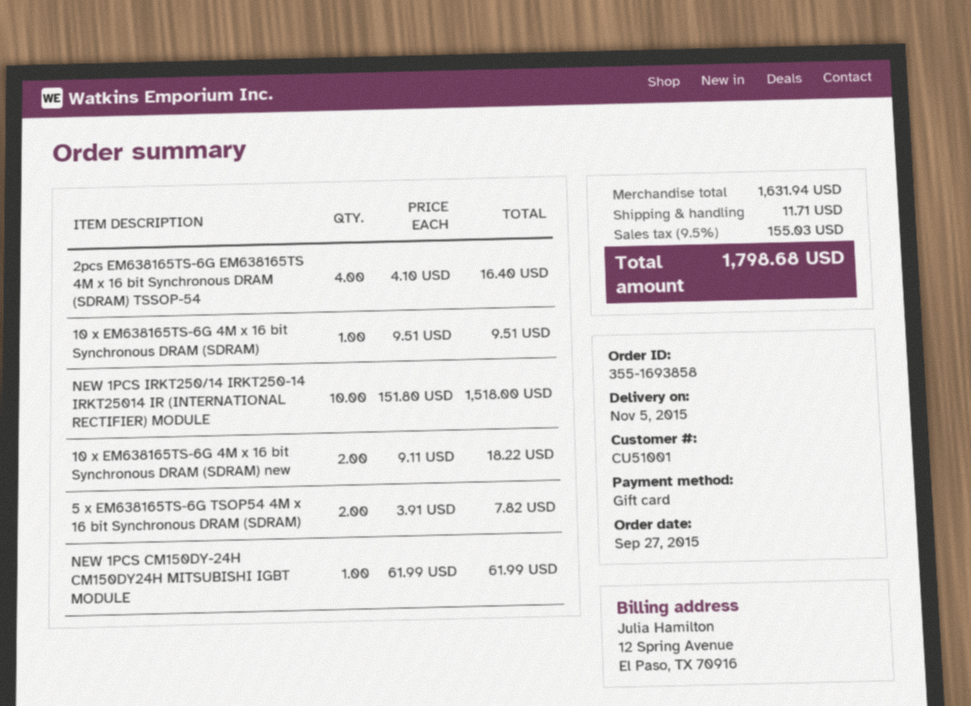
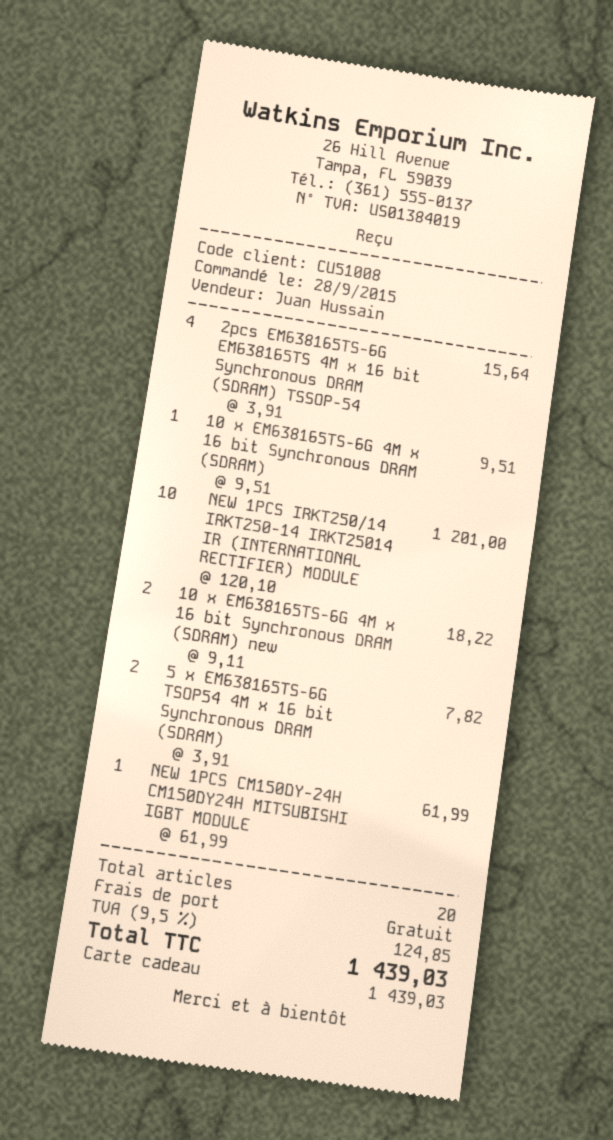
order date: 2015-09-27 -> 2015-09-28
customer number: CU51001 -> CU51008
2pcs EM638165TS-6G EM638165TS 4M x 16 bit Synchronous DRAM (SDRAM) TSSOP-54: 4 x 4.10 = 16.40 -> 4 x 3.91 = 15.64
NEW 1PCS IRKT250/14 IRKT250-14 IRKT25014 IR (INTERNATIONAL RECTIFIER) MODULE: 10 x 151.80 = 1518.00 -> 10 x 120.10 = 1201.00
shipping: 11.71 -> 0.00
tax: 9.5% = 155.03 -> 9.5% = 124.85
total: 1798.68 -> 1439.03

